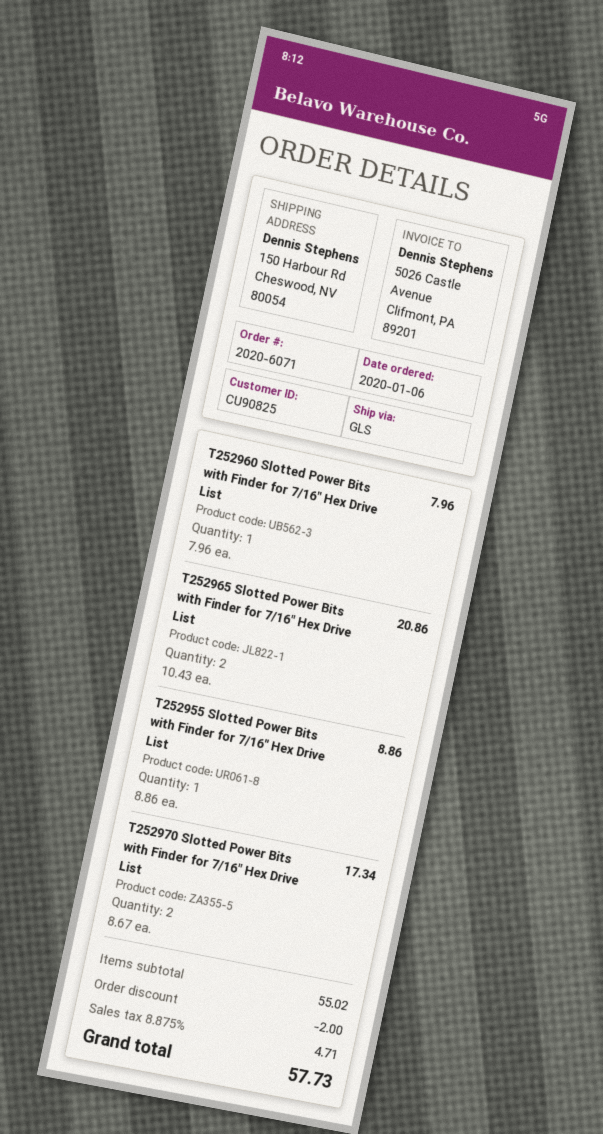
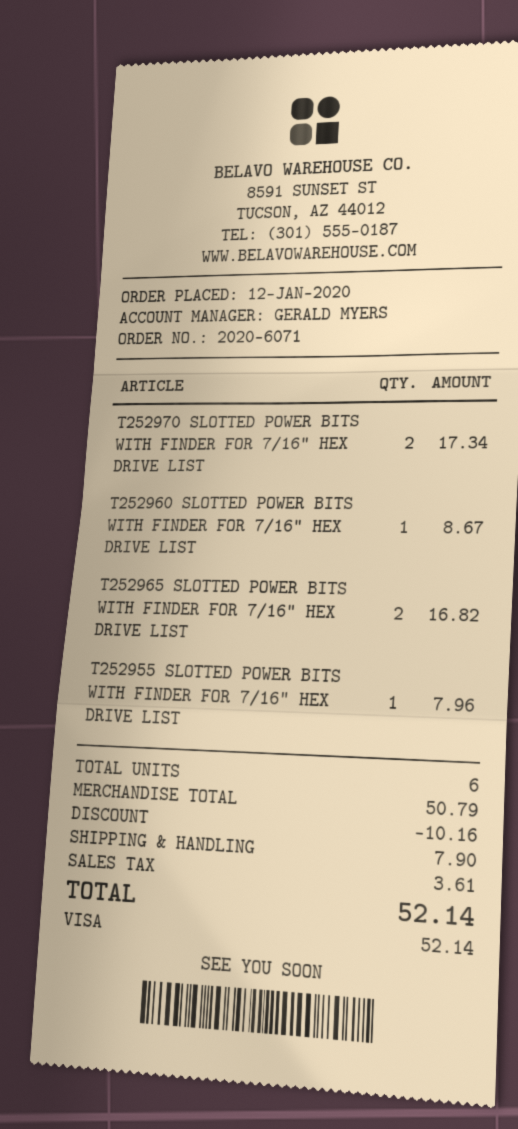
order date: 2020-01-06 -> 2020-01-12
T252960 Slotted Power Bits with Finder for 7/16" Hex Drive List: 1 for 7.96 -> 1 for 8.67
T252965 Slotted Power Bits with Finder for 7/16" Hex Drive List: 2 for 20.86 -> 2 for 16.82
T252955 Slotted Power Bits with Finder for 7/16" Hex Drive List: 1 for 8.86 -> 1 for 7.96
subtotal: 55.02 -> 50.79
discount: 2.00 -> 10.16
shipping: none -> 7.90
tax: 4.71 -> 3.61
total: 57.73 -> 52.14

